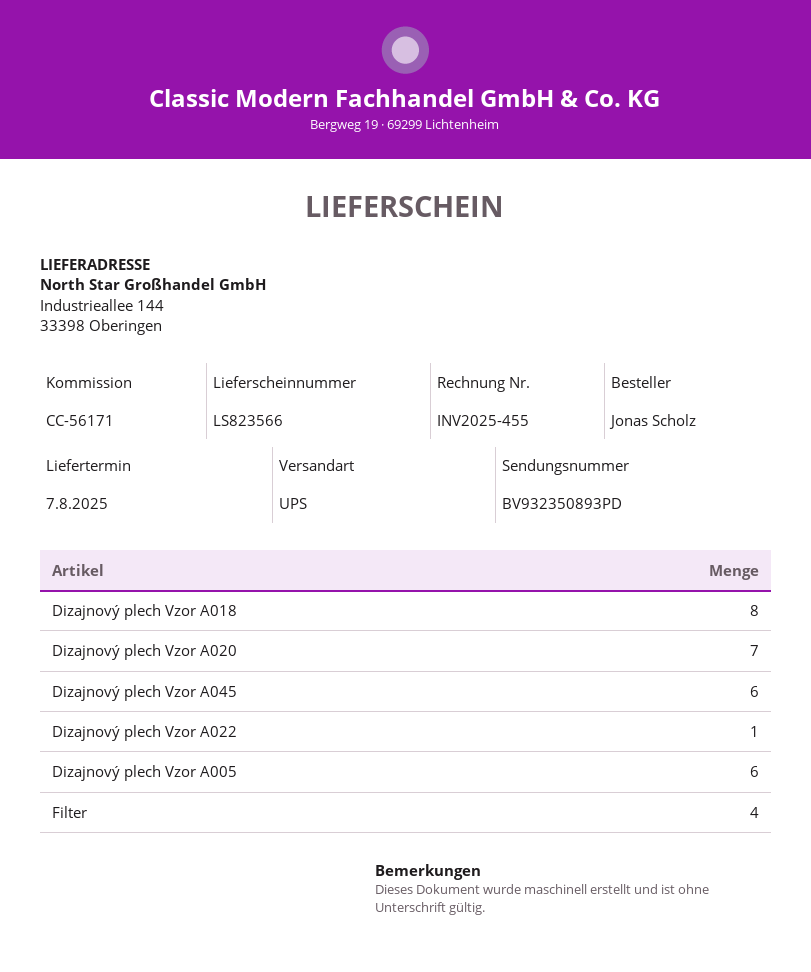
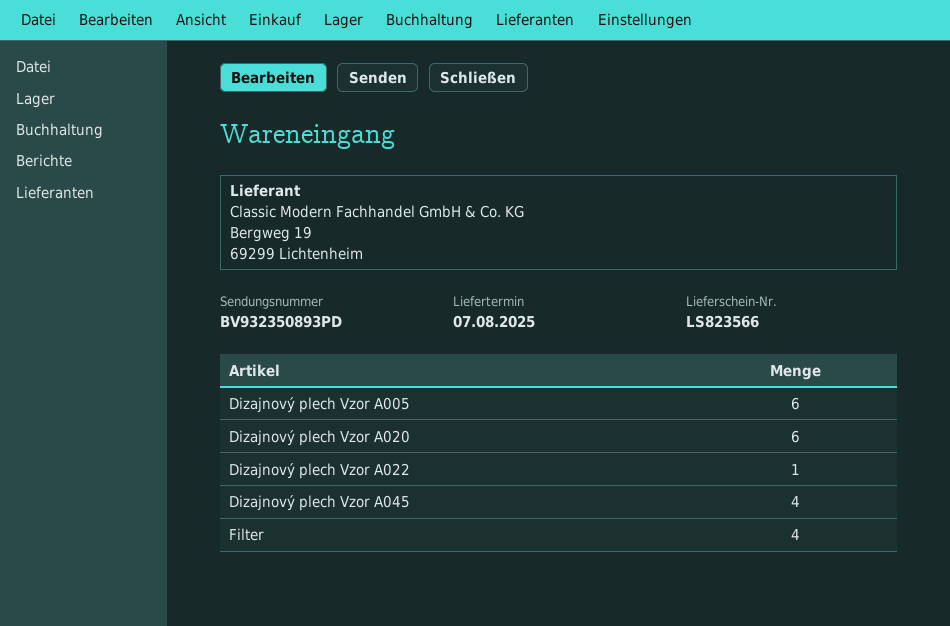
Dizajnový plech Vzor A018: 8 -> none
Dizajnový plech Vzor A020: 7 -> 6
Dizajnový plech Vzor A045: 6 -> 4

